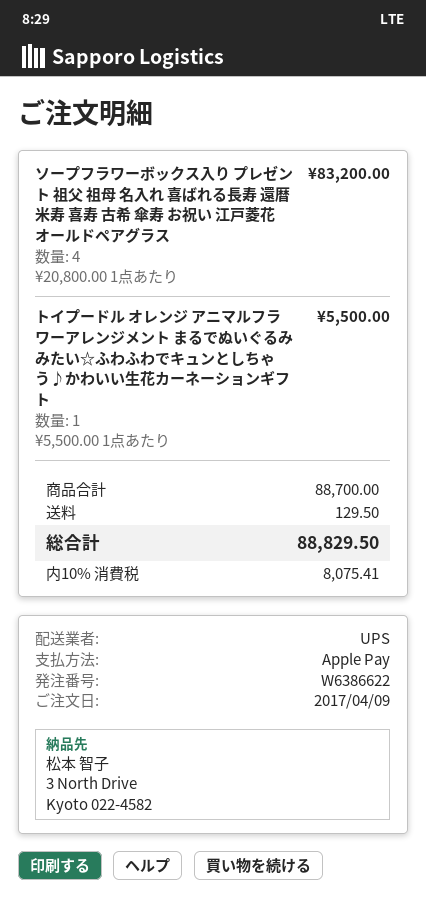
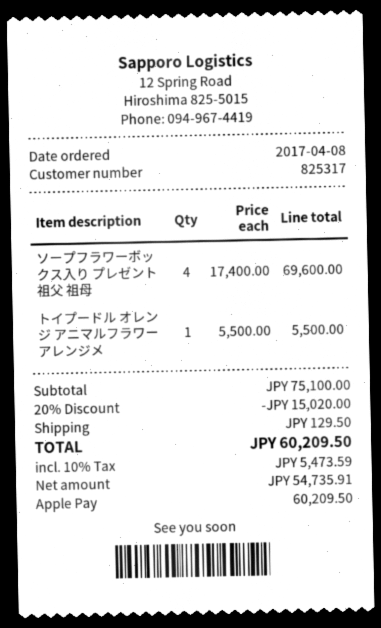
order date: 2017-04-09 -> 2017-04-08
ソープフラワーボックス入り プレゼント 祖父 祖母 名入れ 喜ばれる長寿 還暦 米寿 喜寿 古希 傘寿 お祝い 江戸菱花 オールドペアグラス: 4 x 20800.00 = 83200.00 -> 4 x 17400.00 = 69600.00
subtotal: 88700.00 -> 75100.00
discount: none -> 20% = 15020.00
tax: 10% = 8075.41 -> 10% = 5473.59
total: 88829.50 -> 60209.50

